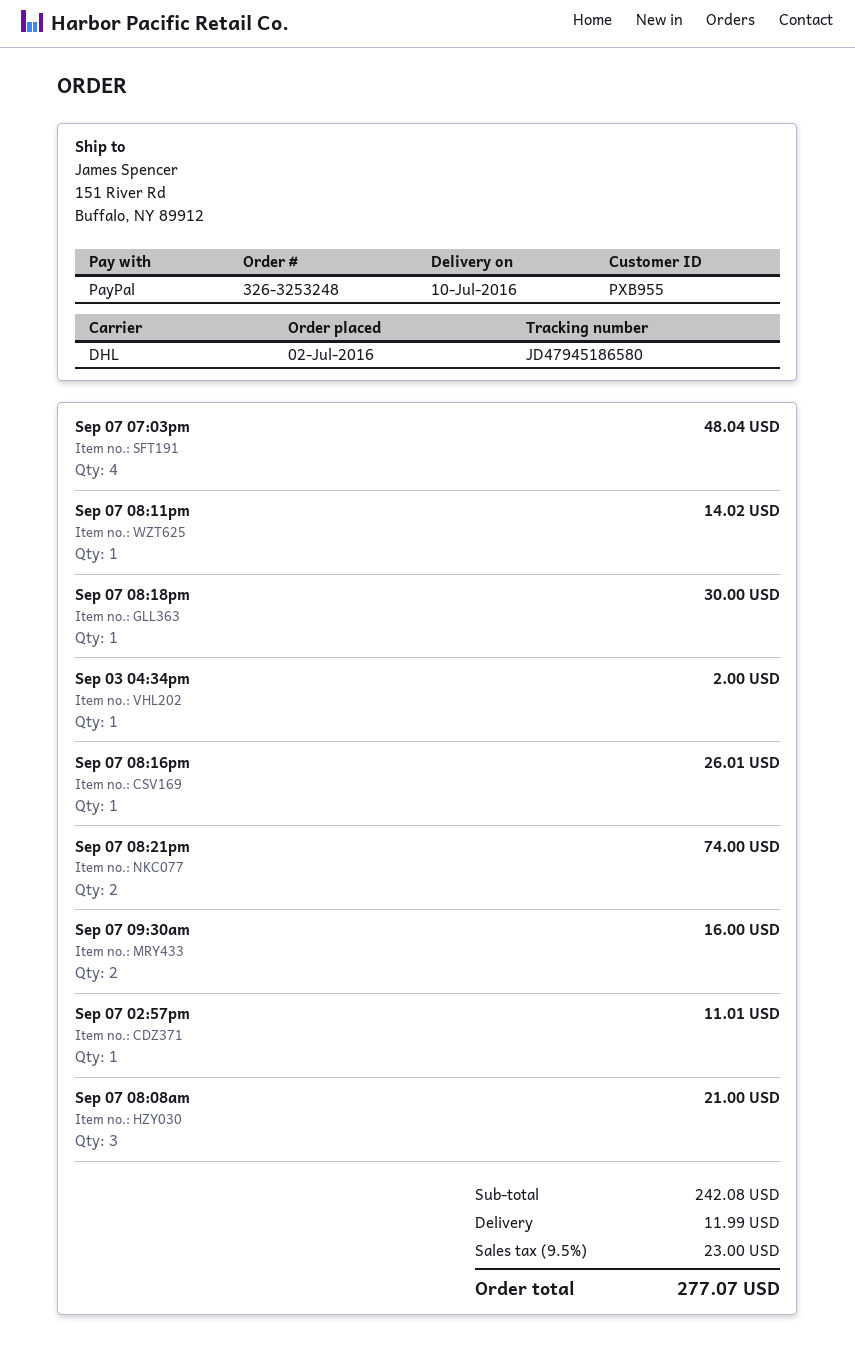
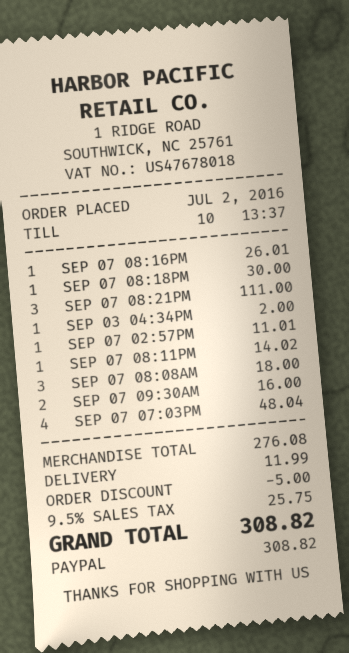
Sep 07 08:21pm: 2 for 74.00 -> 3 for 111.00
Sep 07 08:08am: 3 for 21.00 -> 3 for 18.00
subtotal: 242.08 -> 276.08
discount: none -> 5.00
tax: 9.5% = 23.00 -> 9.5% = 25.75
total: 277.07 -> 308.82

